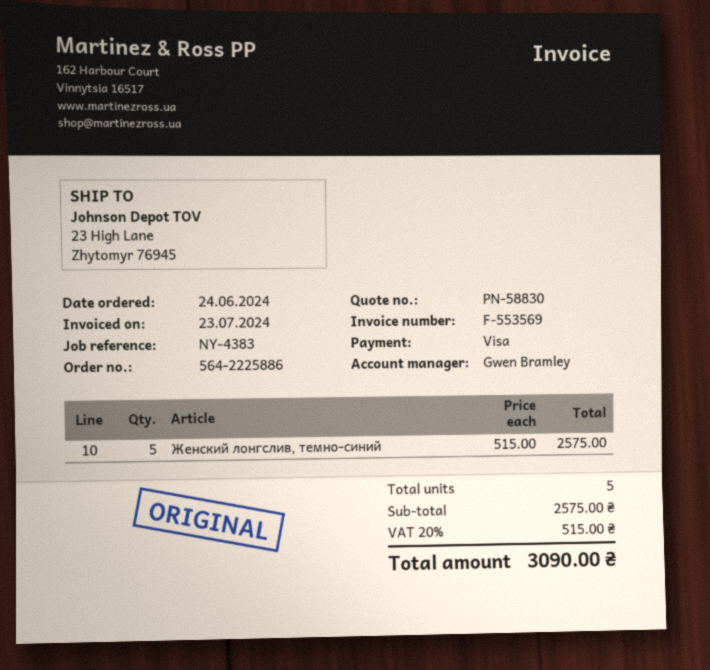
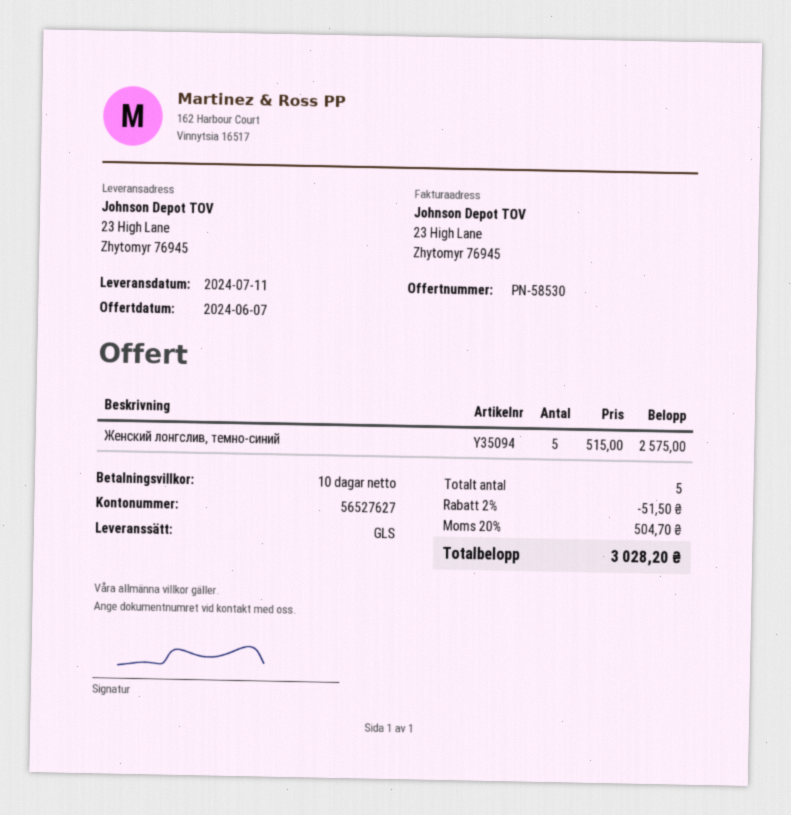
quote number: PN-58830 -> PN-58530
discount: none -> 2% = 51.50
tax: 20% = 515.00 -> 20% = 504.70
total: 3090.00 -> 3028.20

